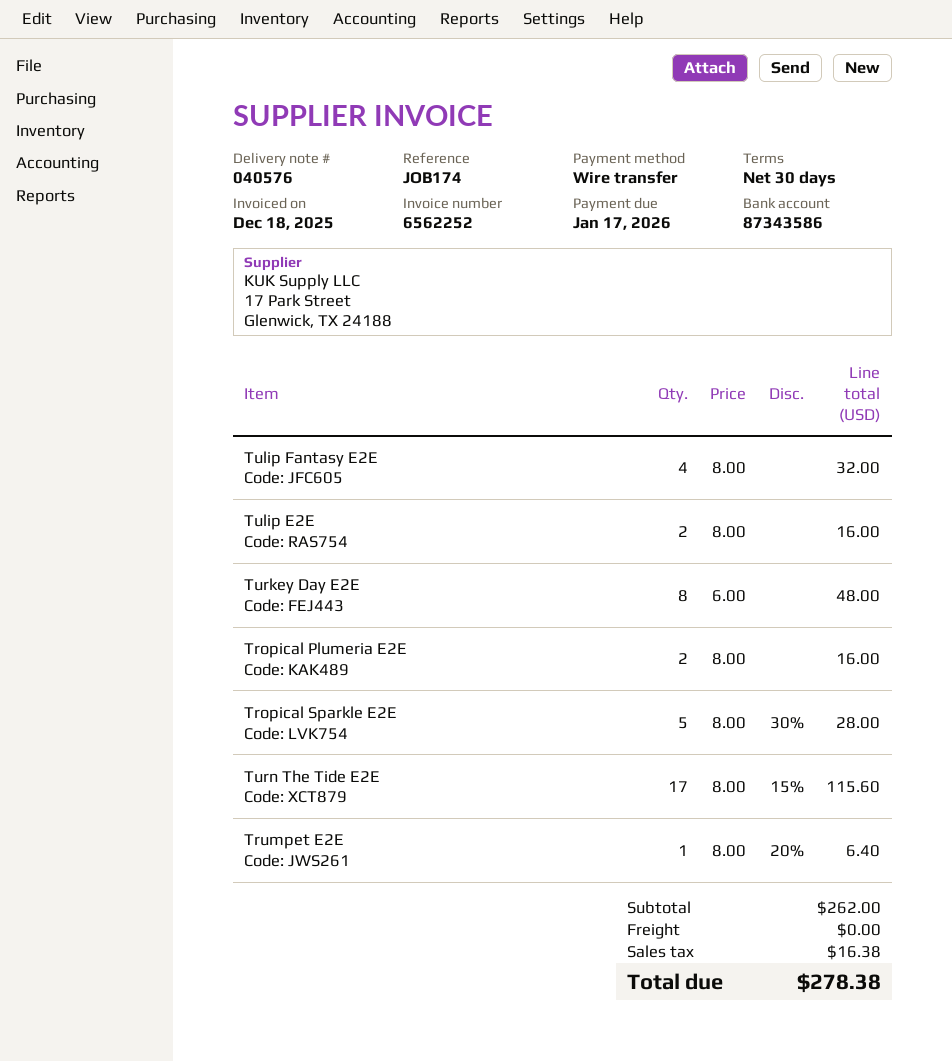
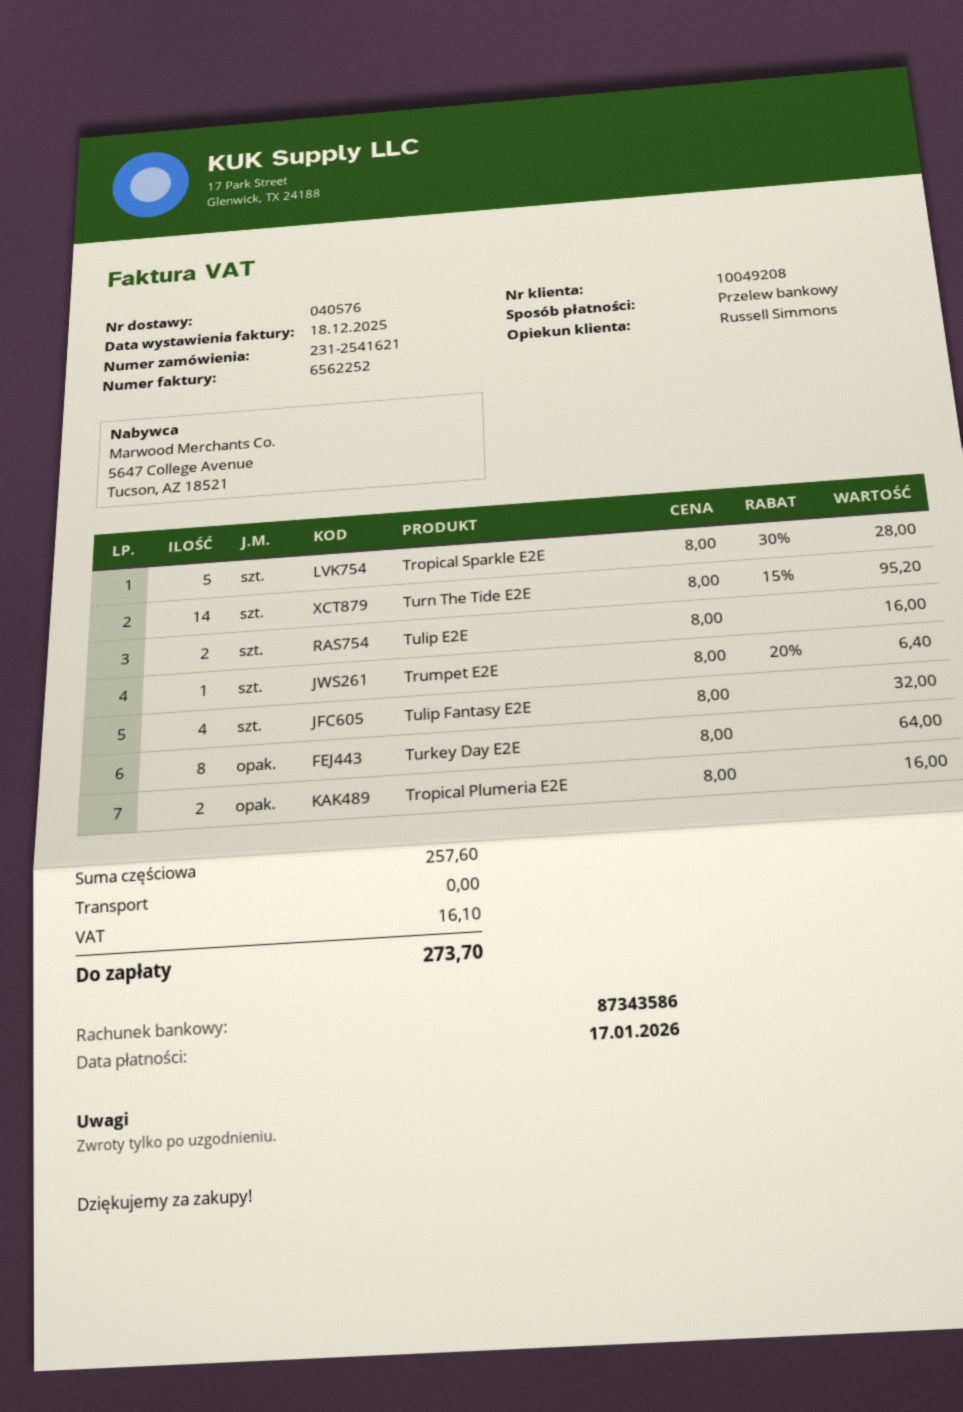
Turkey Day E2E: 8 x 6.00 = 48.00 -> 8 x 8.00 = 64.00
Turn The Tide E2E: 17 x 8.00 - 15% = 115.60 -> 14 x 8.00 - 15% = 95.20
subtotal: 262.00 -> 257.60
tax: 16.38 -> 16.10
total: 278.38 -> 273.70

